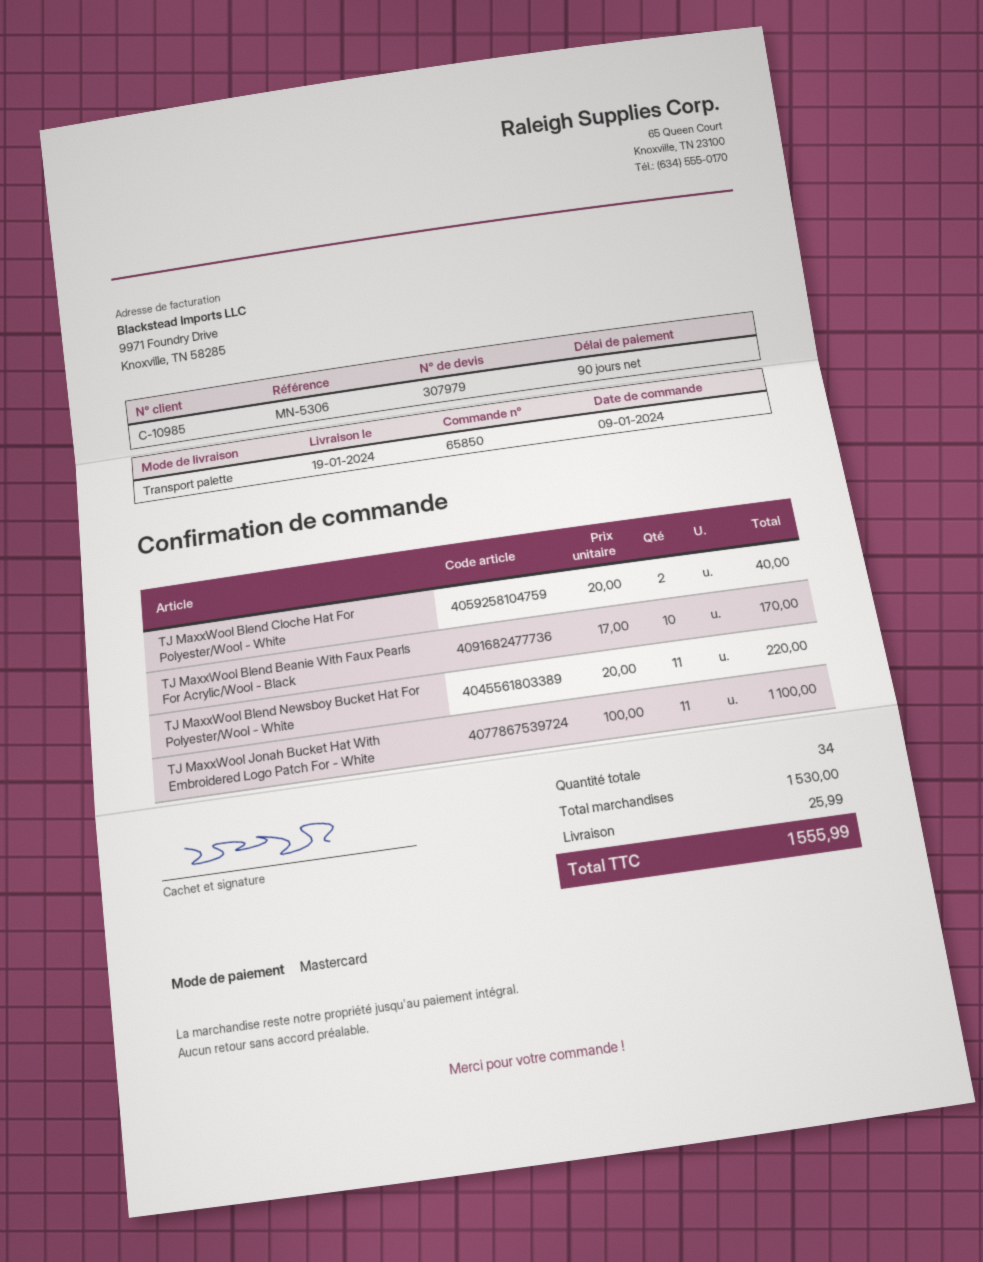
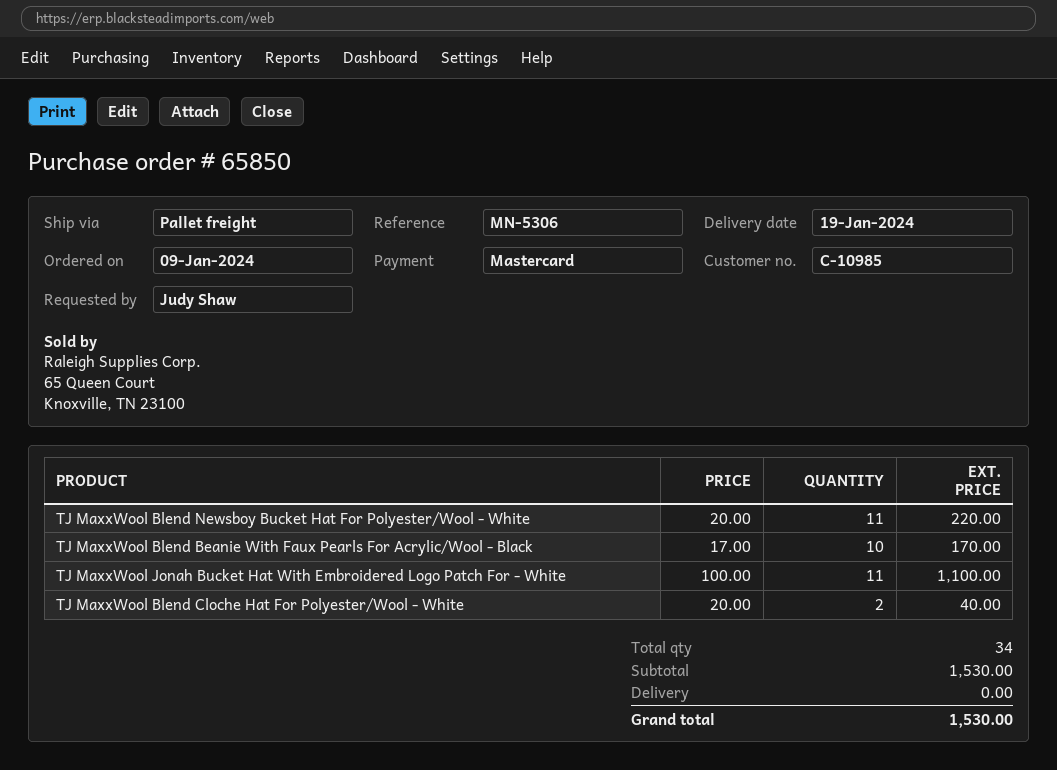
shipping: 25.99 -> 0.00
total: 1555.99 -> 1530.00

